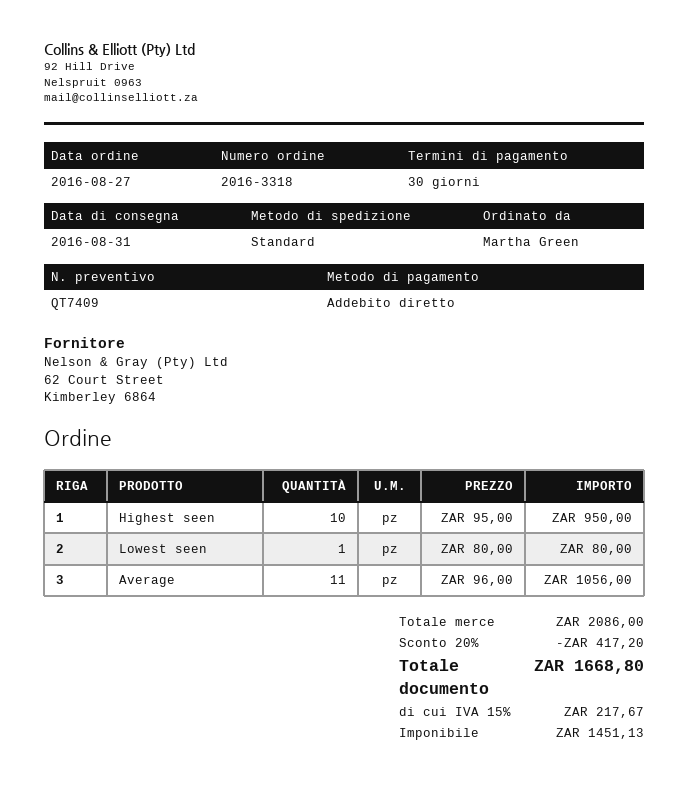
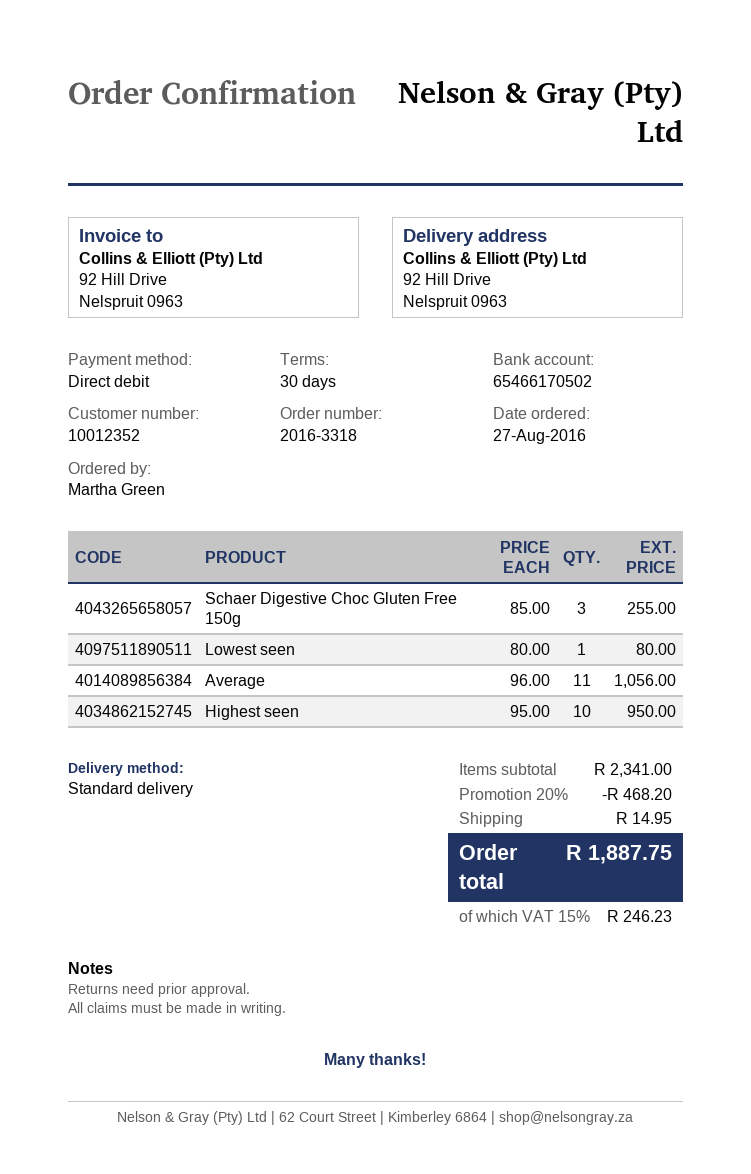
Schaer Digestive Choc Gluten Free 150g: none -> 3 x 85.00 = 255.00
subtotal: 2086.00 -> 2341.00
discount: 20% = 417.20 -> 20% = 468.20
shipping: none -> 14.95
tax: 15% = 217.67 -> 15% = 246.23
total: 1668.80 -> 1887.75

